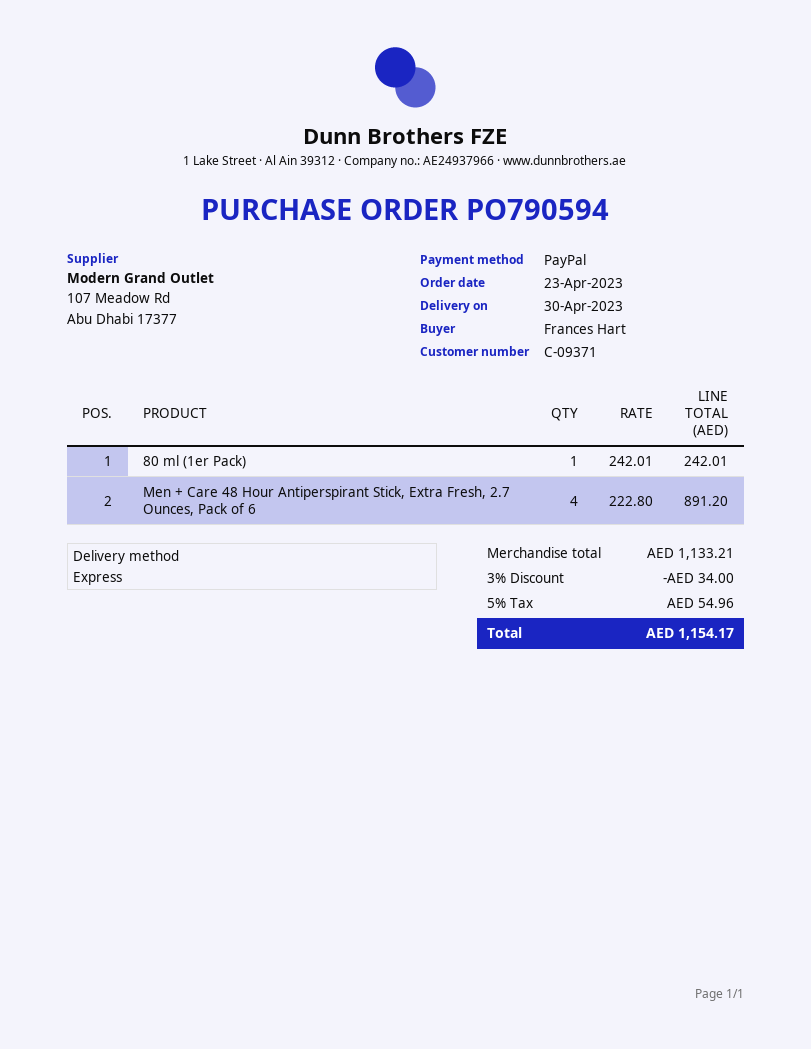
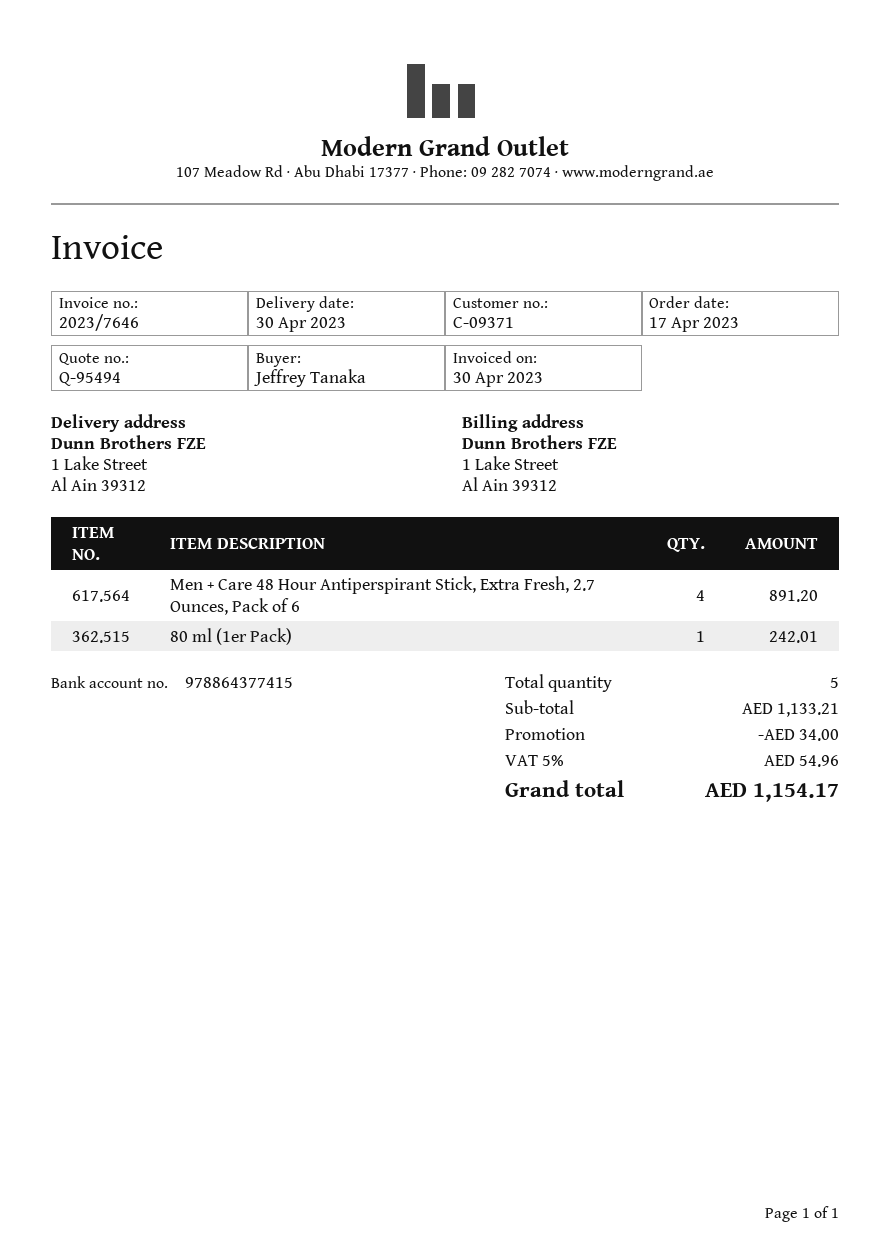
order date: 2023-04-23 -> 2023-04-17
ordered by: Frances Hart -> Jeffrey Tanaka

